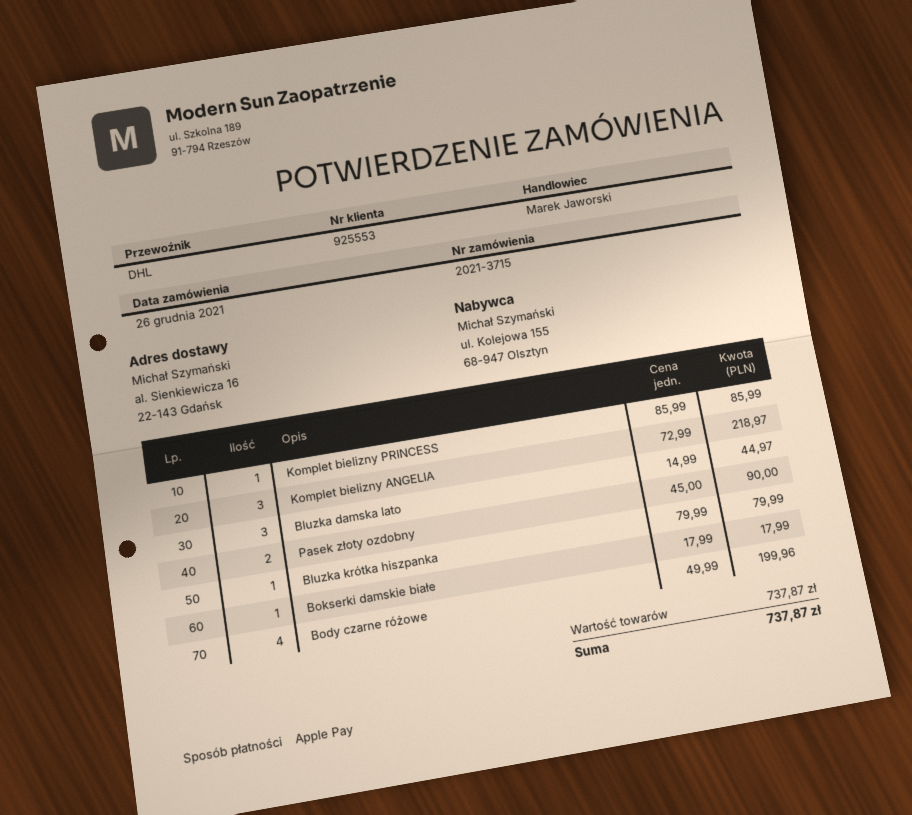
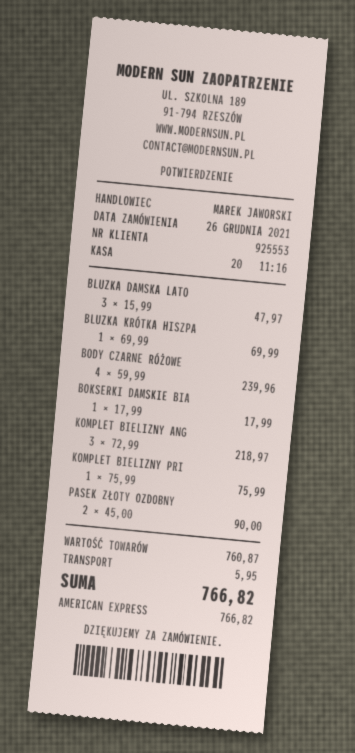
payment method: Apple Pay -> American Express
Komplet bielizny PRINCESS: 1 x 85.99 = 85.99 -> 1 x 75.99 = 75.99
Bluzka damska lato: 3 x 14.99 = 44.97 -> 3 x 15.99 = 47.97
Bluzka krótka hiszpanka: 1 x 79.99 = 79.99 -> 1 x 69.99 = 69.99
Body czarne różowe: 4 x 49.99 = 199.96 -> 4 x 59.99 = 239.96
subtotal: 737.87 -> 760.87
shipping: none -> 5.95
total: 737.87 -> 766.82

